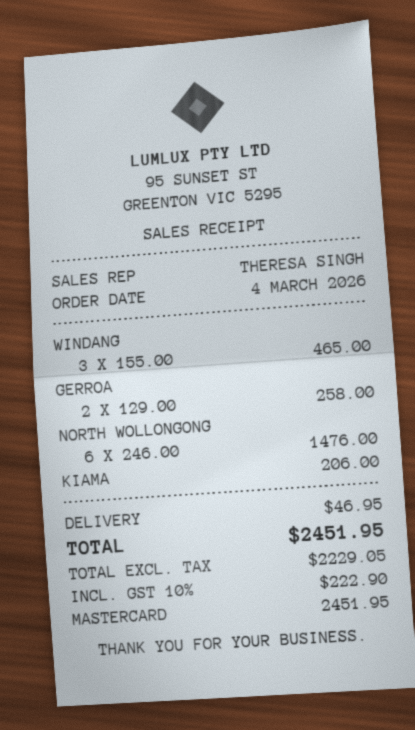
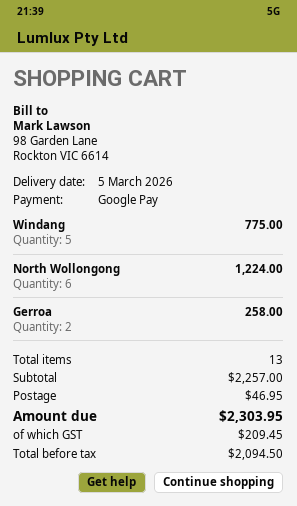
payment method: Mastercard -> Google Pay
WINDANG: 3 for 465.00 -> 5 for 775.00
NORTH WOLLONGONG: 6 for 1476.00 -> 6 for 1224.00
KIAMA: 1 for 206.00 -> none
net: 2229.05 -> 2094.50
tax: 222.90 -> 209.45
total: 2451.95 -> 2303.95

